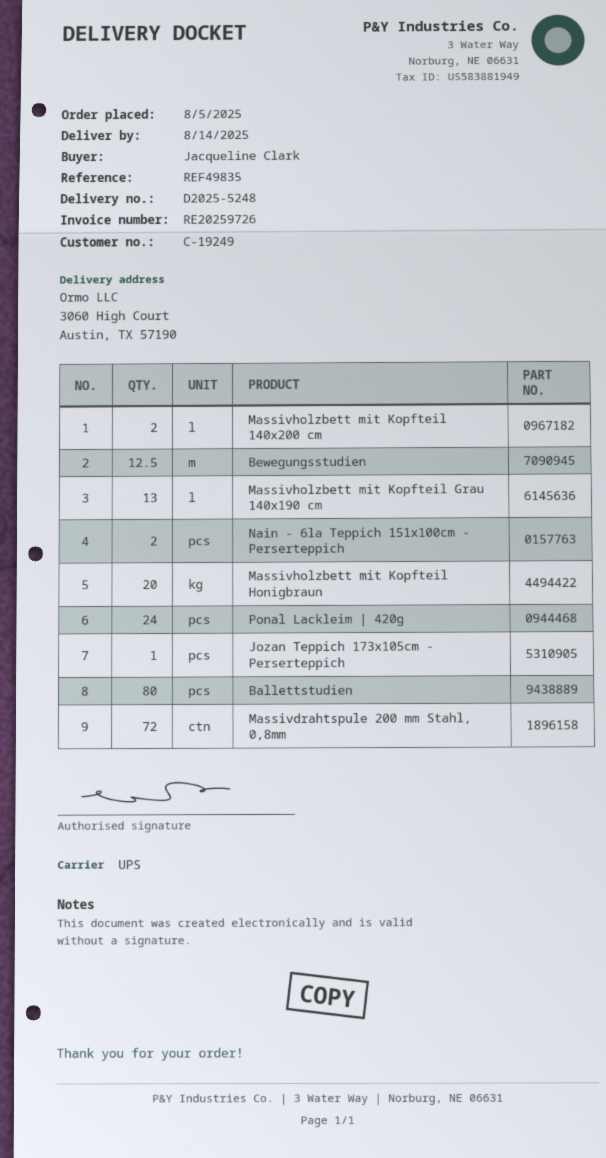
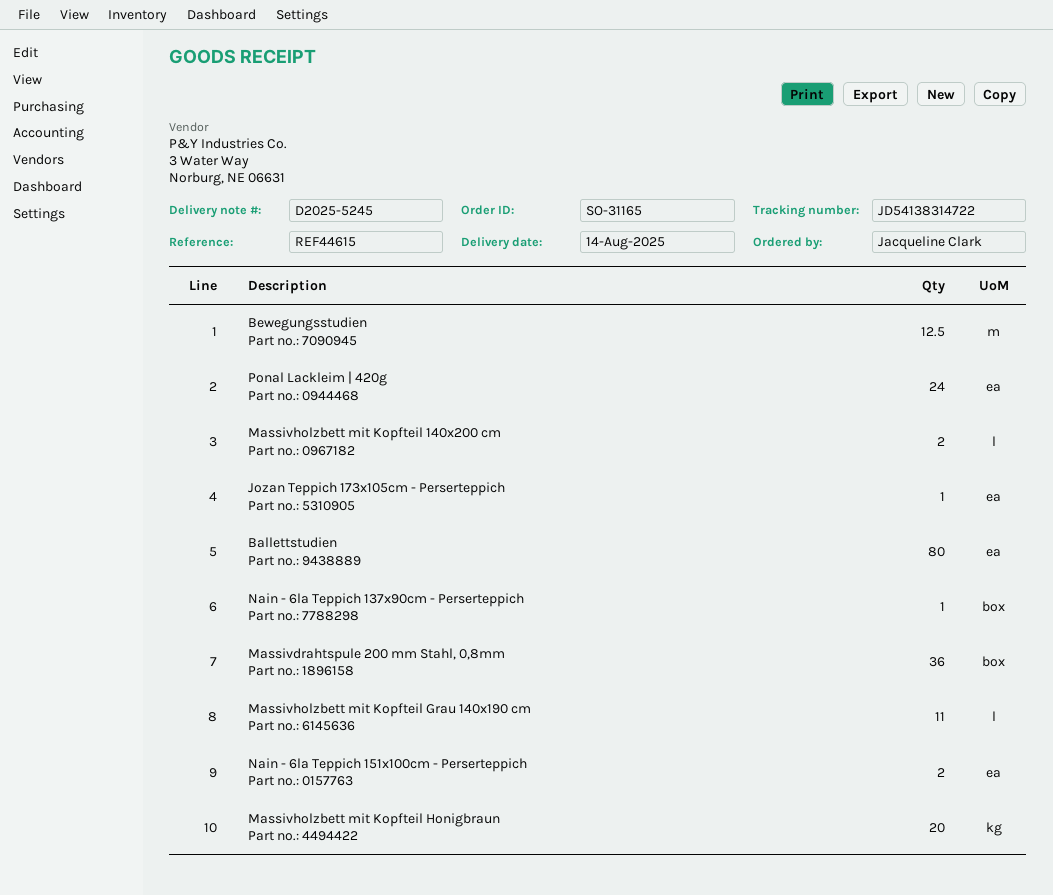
delivery note number: D2025-5248 -> D2025-5245
reference: REF49835 -> REF44615
Massivholzbett mit Kopfteil Grau 140x190 cm: 13 -> 11
Massivdrahtspule 200 mm Stahl, 0,8mm: 72 -> 36
Nain - 6la Teppich 137x90cm - Perserteppich: none -> 1

